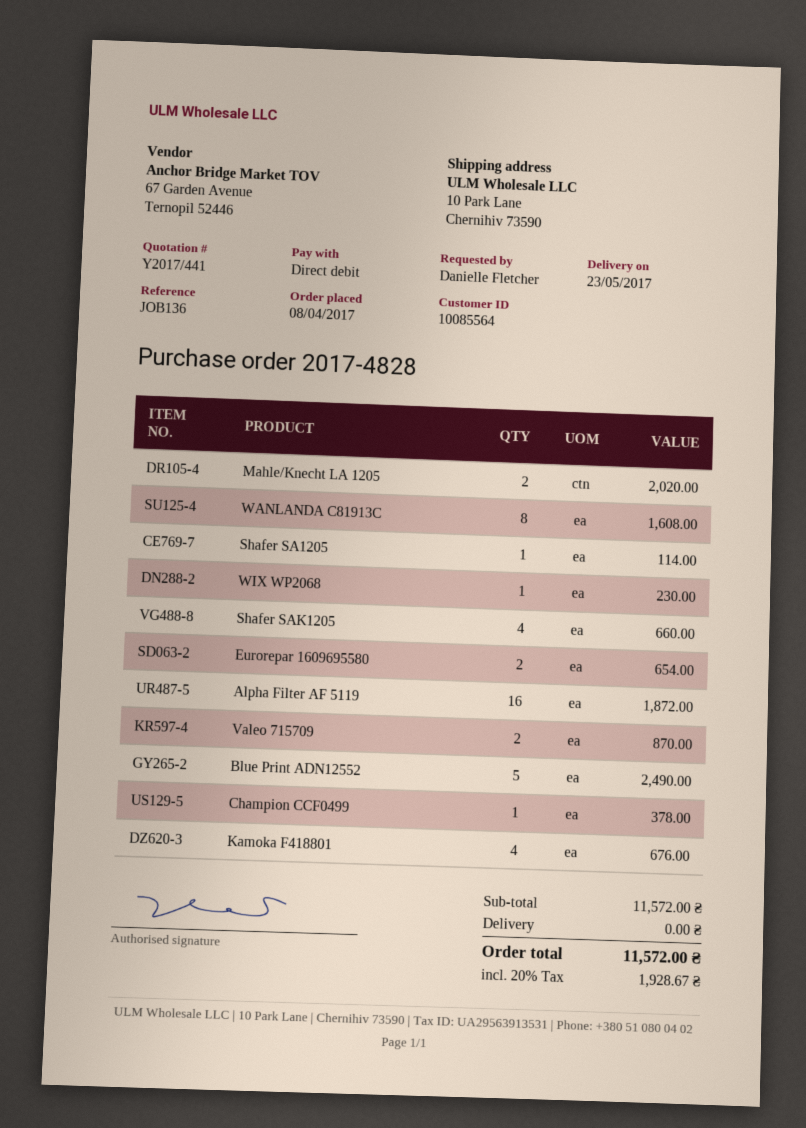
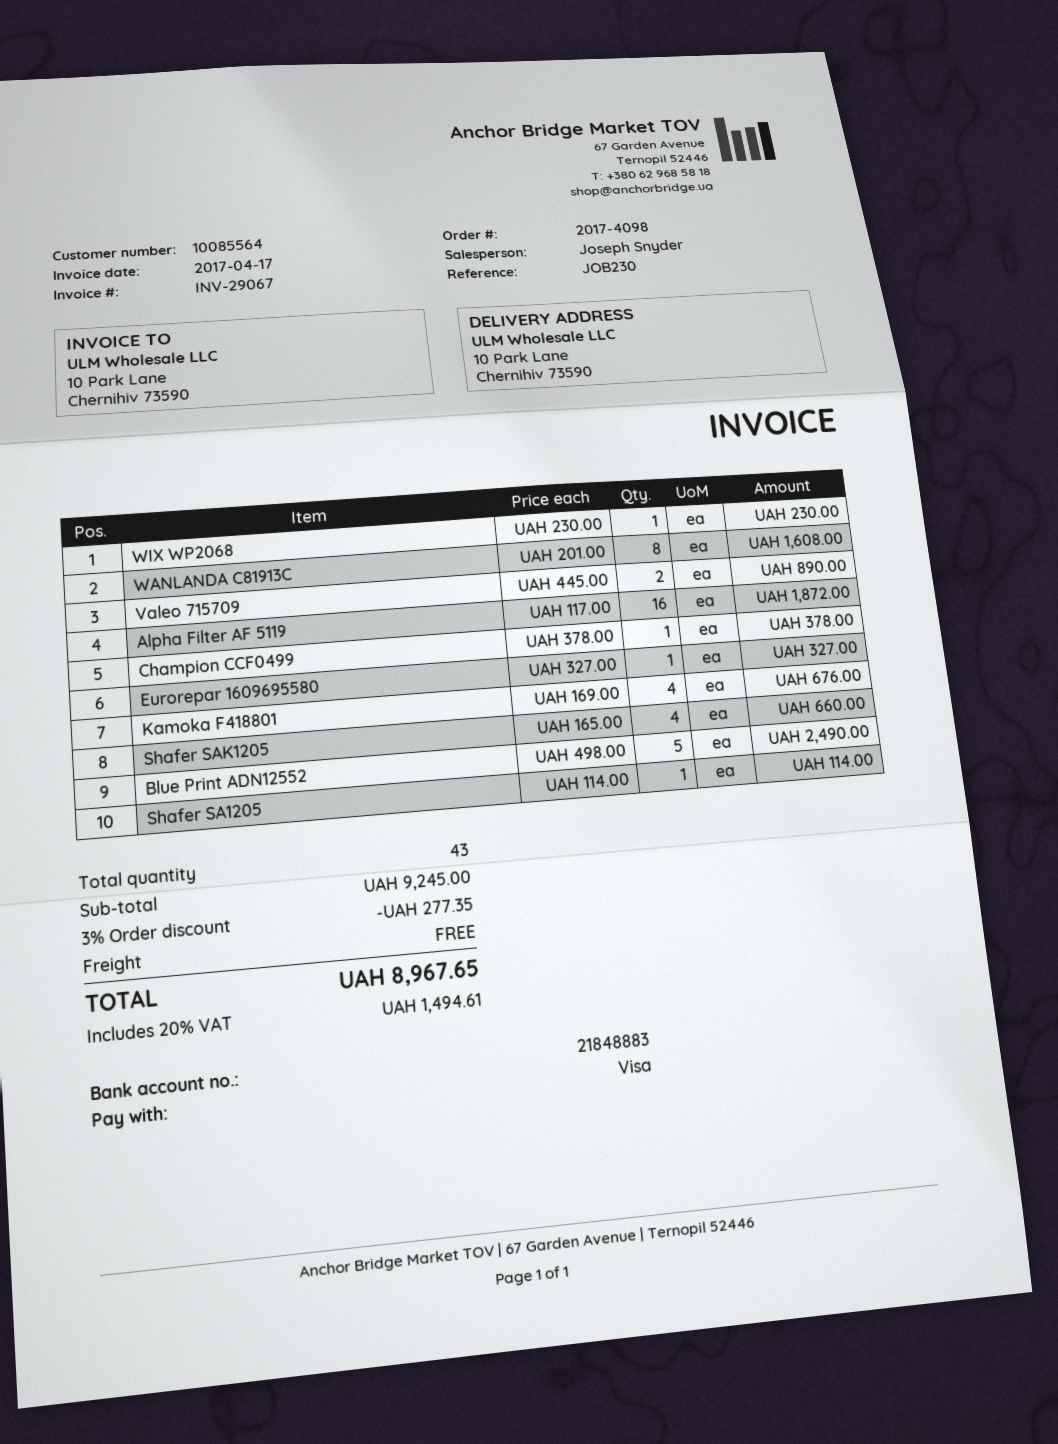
order number: 2017-4828 -> 2017-4098
reference: JOB136 -> JOB230
payment method: direct debit -> Visa
Mahle/Knecht LA 1205: 2 for 2020.00 -> none
Eurorepar 1609695580: 2 for 654.00 -> 1 for 327.00
Valeo 715709: 2 for 870.00 -> 2 for 890.00
subtotal: 11572.00 -> 9245.00
discount: none -> 3% = 277.35
tax: 20% = 1928.67 -> 20% = 1494.61
total: 11572.00 -> 8967.65

